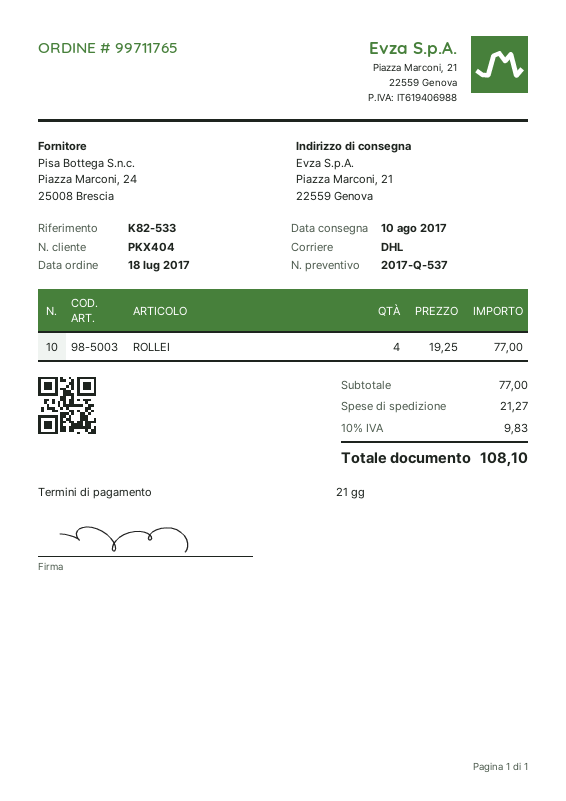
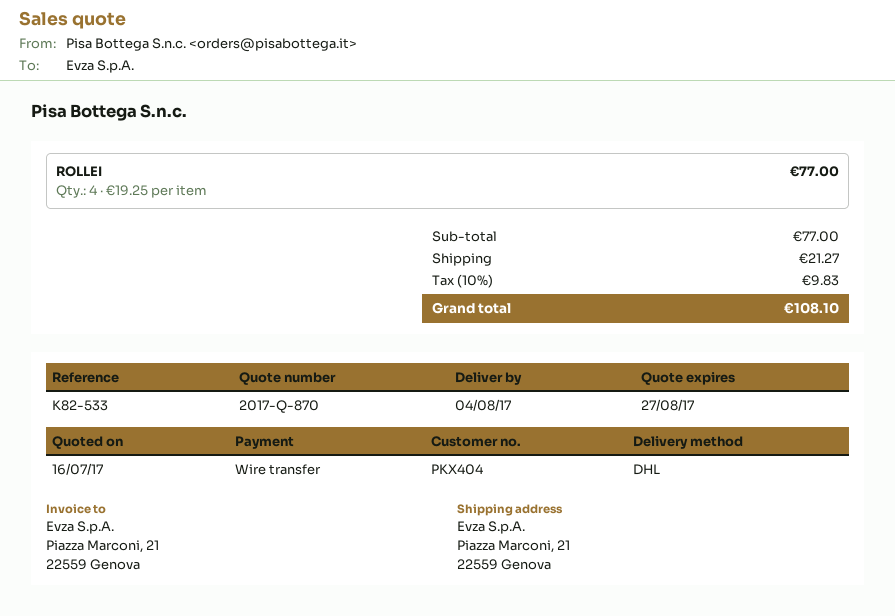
quote number: 2017-Q-537 -> 2017-Q-870
delivery date: 2017-08-10 -> 2017-08-04

